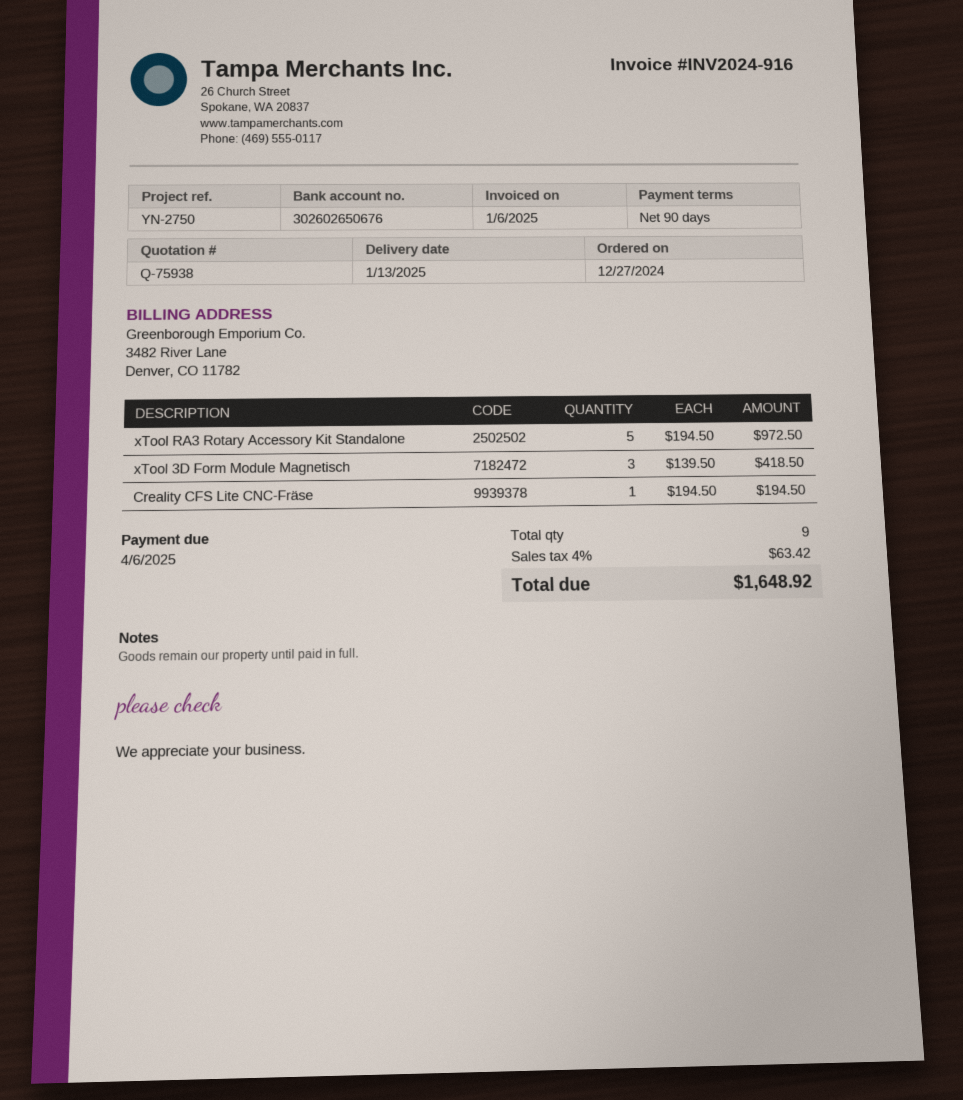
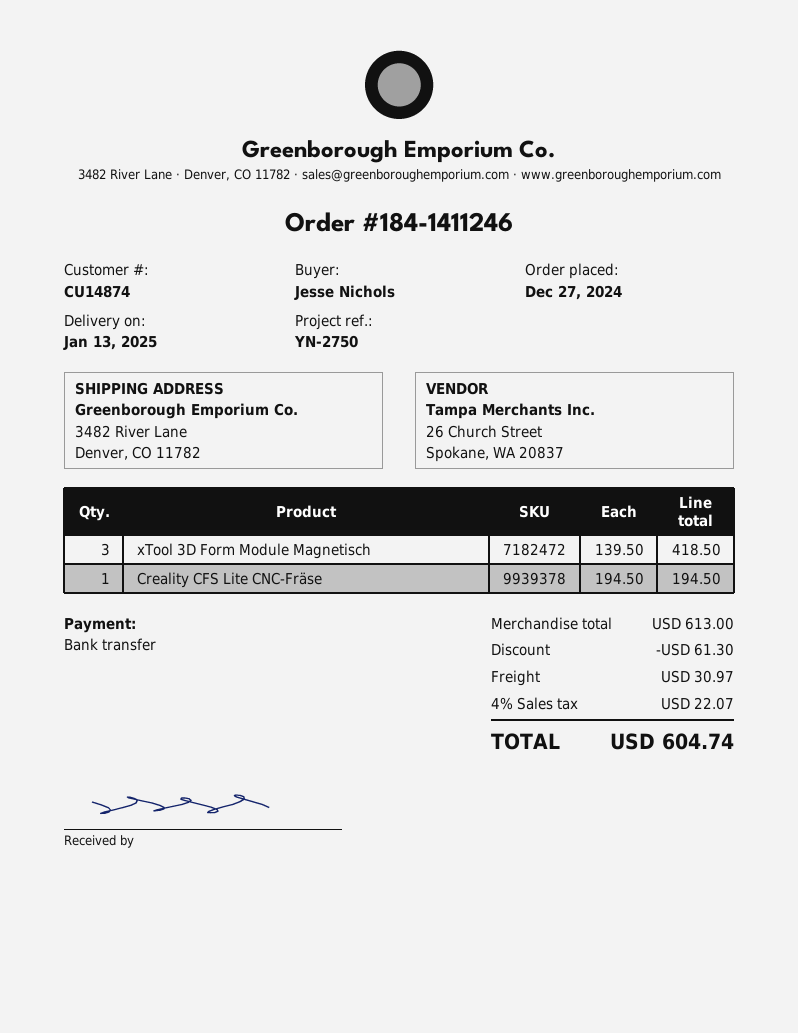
xTool RA3 Rotary Accessory Kit Standalone: 5 x 194.50 = 972.50 -> none
discount: none -> 61.30
shipping: none -> 30.97
tax: 4% = 63.42 -> 4% = 22.07
total: 1648.92 -> 604.74

